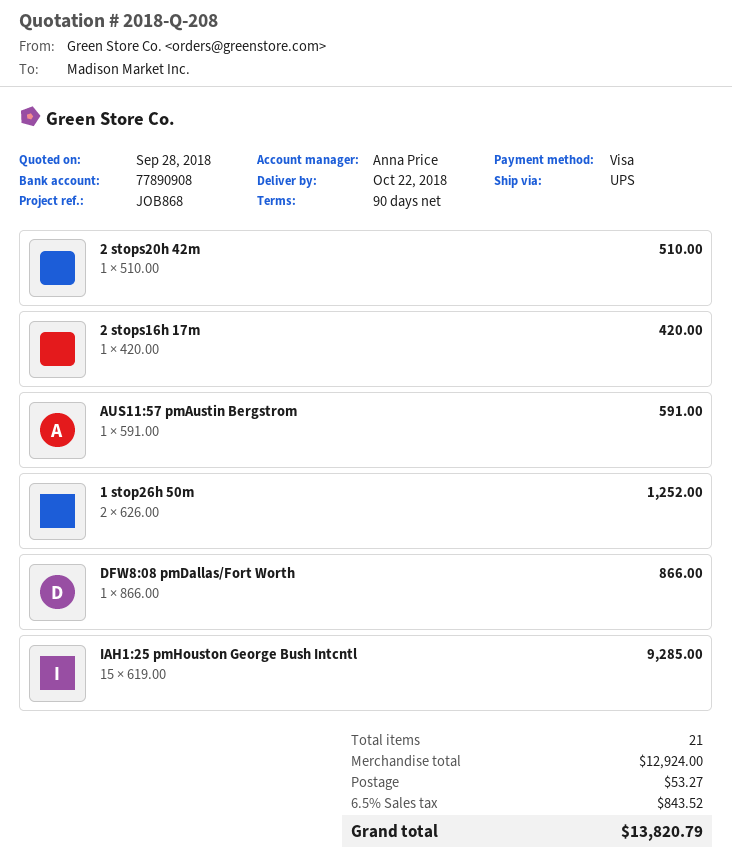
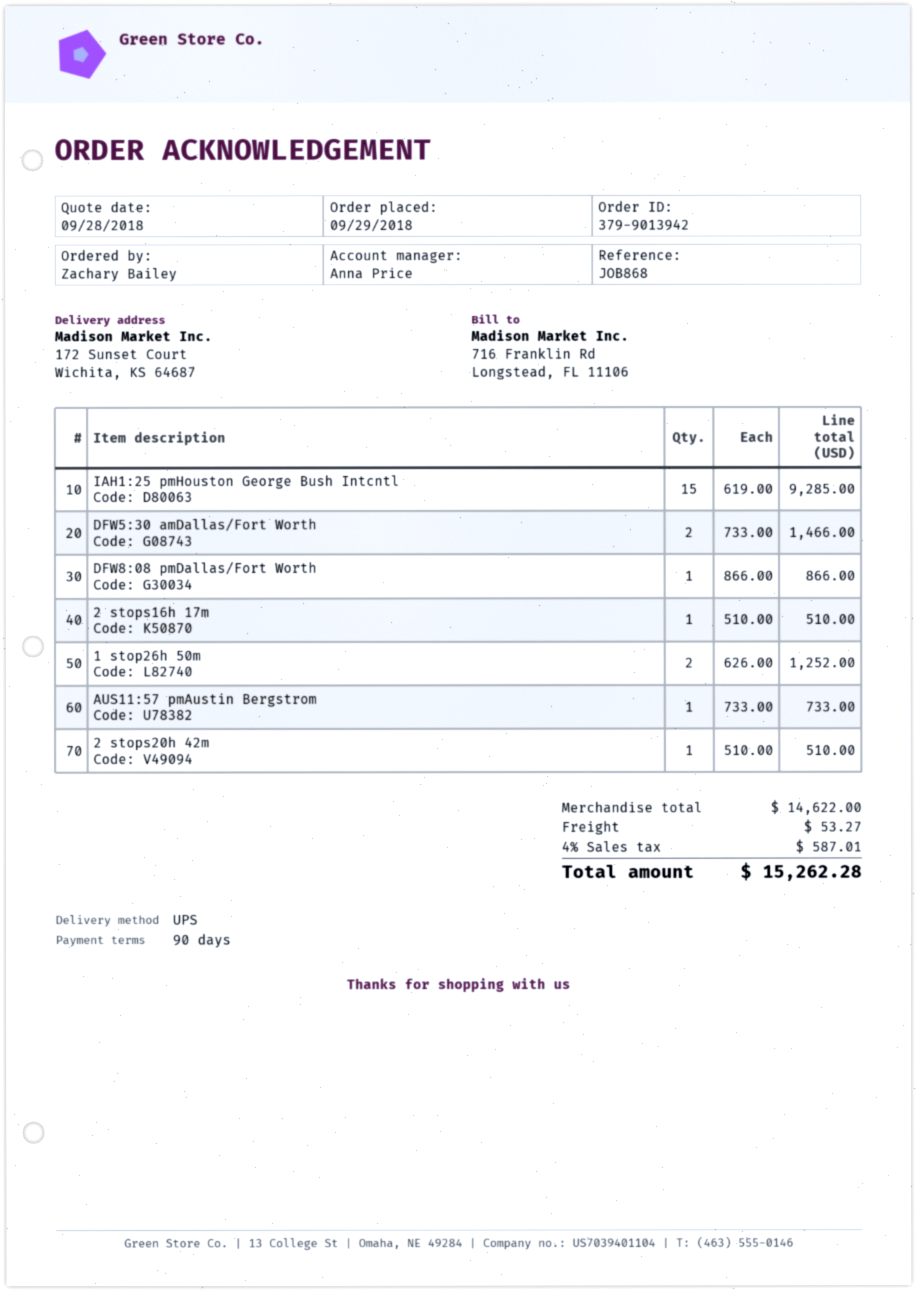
2 stops16h 17m: 1 x 420.00 = 420.00 -> 1 x 510.00 = 510.00
AUS11:57 pmAustin Bergstrom: 1 x 591.00 = 591.00 -> 1 x 733.00 = 733.00
DFW5:30 amDallas/Fort Worth: none -> 2 x 733.00 = 1466.00
subtotal: 12924.00 -> 14622.00
tax: 6.5% = 843.52 -> 4% = 587.01
total: 13820.79 -> 15262.28

